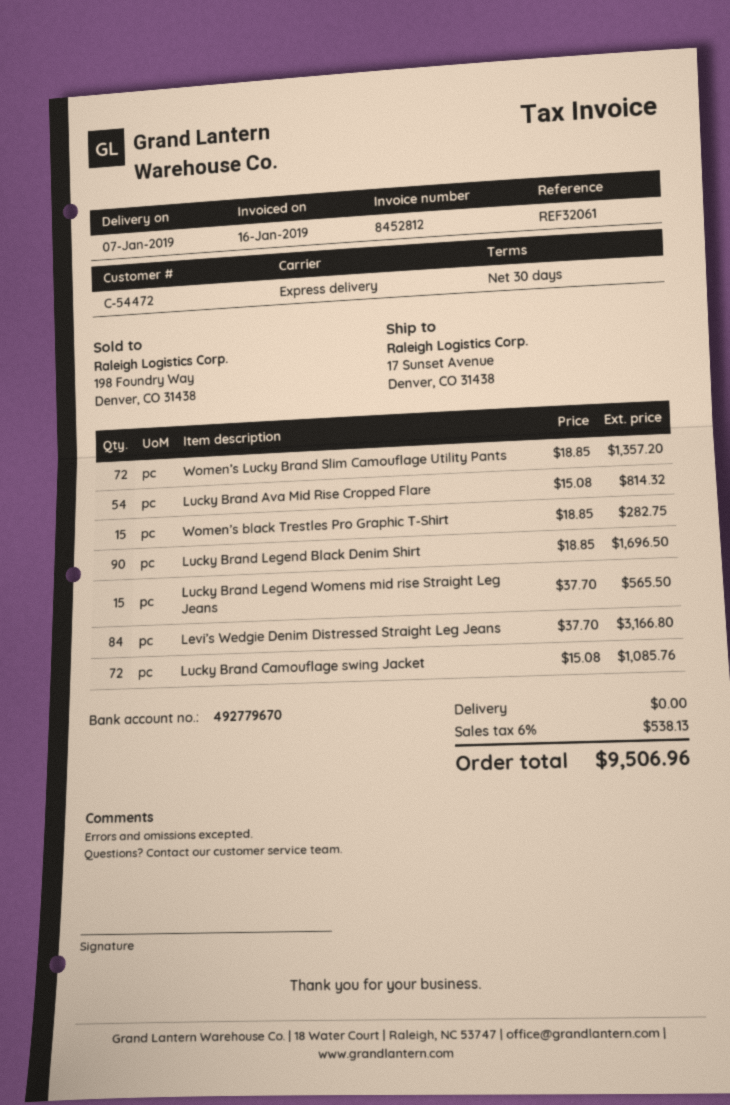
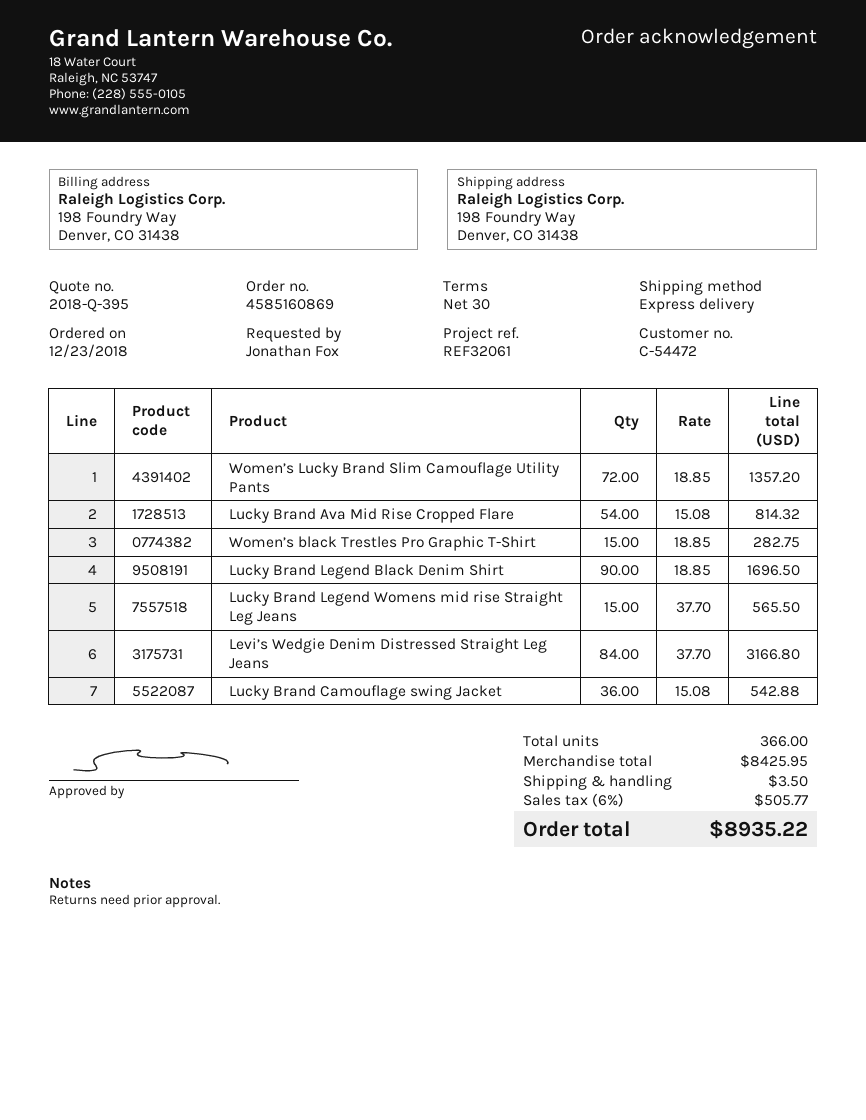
ship to: 17 Sunset Avenue, Denver, CO 31438 -> 198 Foundry Way, Denver, CO 31438
Lucky Brand Camouflage swing Jacket: 72 x 15.08 = 1085.76 -> 36 x 15.08 = 542.88
shipping: 0.00 -> 3.50
tax: 6% = 538.13 -> 6% = 505.77
total: 9506.96 -> 8935.22

